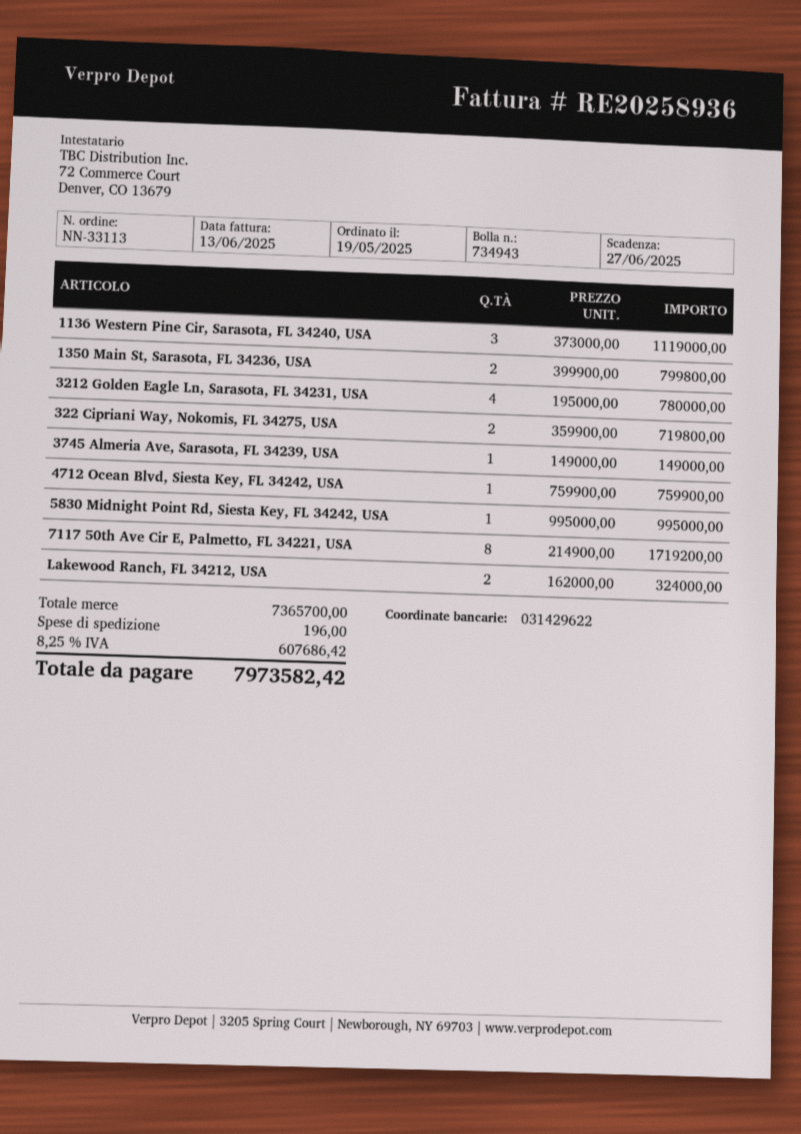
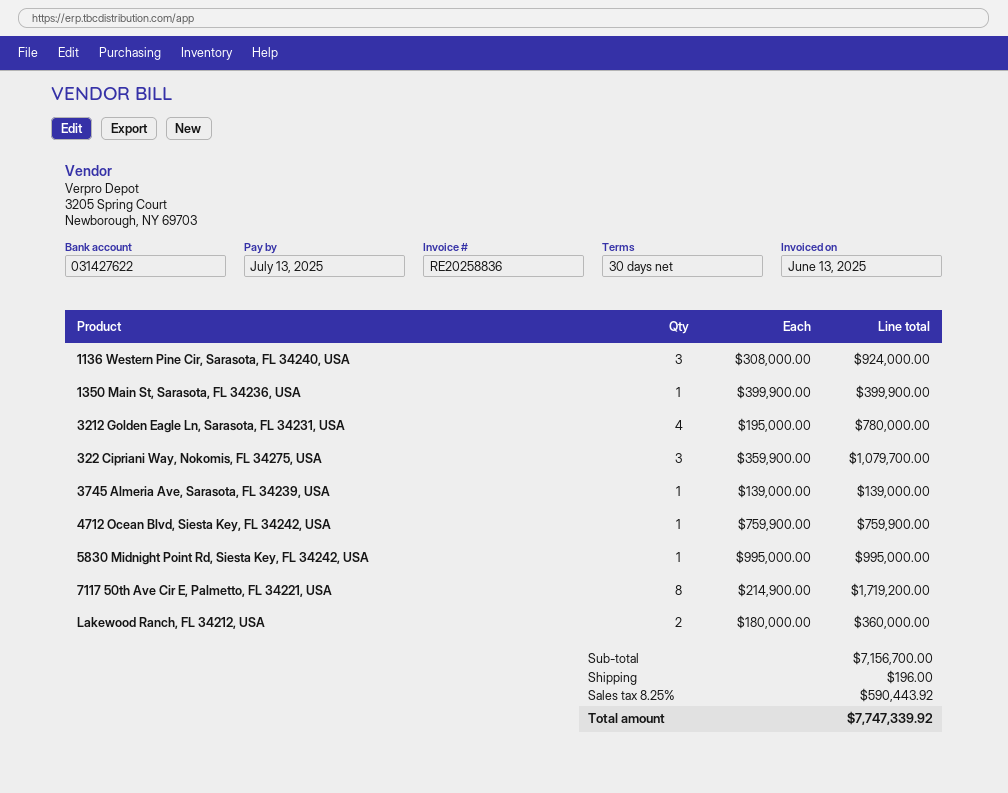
invoice number: RE20258936 -> RE20258836
due date: 2025-06-27 -> 2025-07-13
bank account: 031429622 -> 031427622
1136 Western Pine Cir, Sarasota, FL 34240, USA: 3 x 373000.00 = 1119000.00 -> 3 x 308000.00 = 924000.00
1350 Main St, Sarasota, FL 34236, USA: 2 x 399900.00 = 799800.00 -> 1 x 399900.00 = 399900.00
322 Cipriani Way, Nokomis, FL 34275, USA: 2 x 359900.00 = 719800.00 -> 3 x 359900.00 = 1079700.00
3745 Almeria Ave, Sarasota, FL 34239, USA: 1 x 149000.00 = 149000.00 -> 1 x 139000.00 = 139000.00
Lakewood Ranch, FL 34212, USA: 2 x 162000.00 = 324000.00 -> 2 x 180000.00 = 360000.00
subtotal: 7365700.00 -> 7156700.00
tax: 8.25% = 607686.42 -> 8.25% = 590443.92
total: 7973582.42 -> 7747339.92

